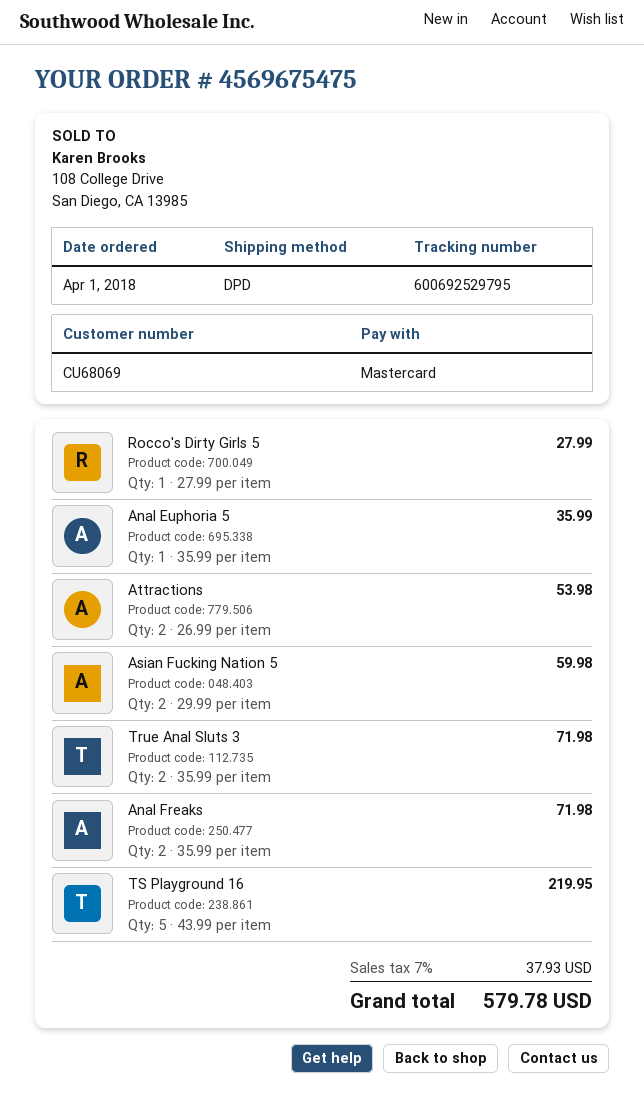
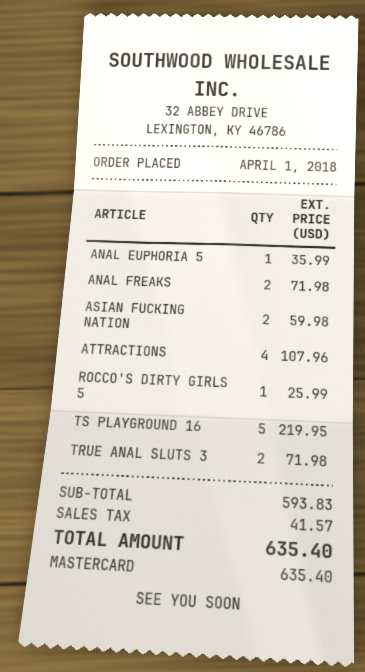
Rocco's Dirty Girls 5: 1 for 27.99 -> 1 for 25.99
Attractions: 2 for 53.98 -> 4 for 107.96
tax: 37.93 -> 41.57
total: 579.78 -> 635.40

